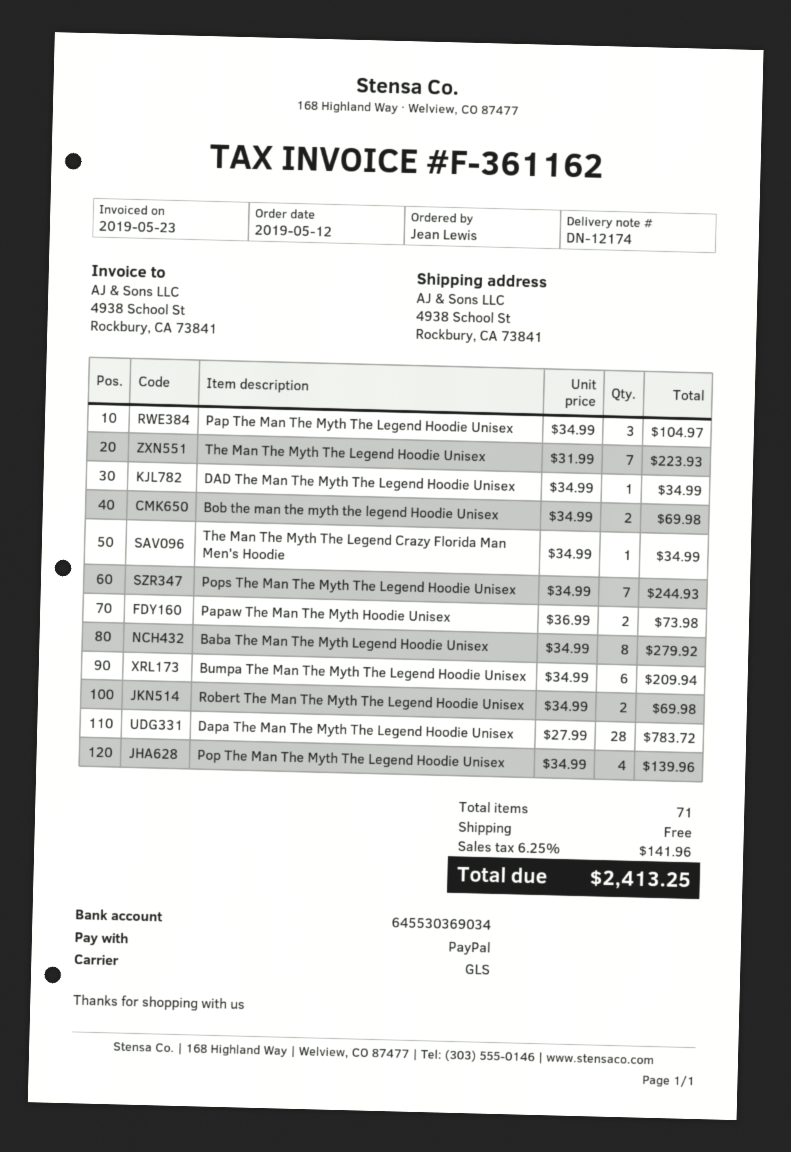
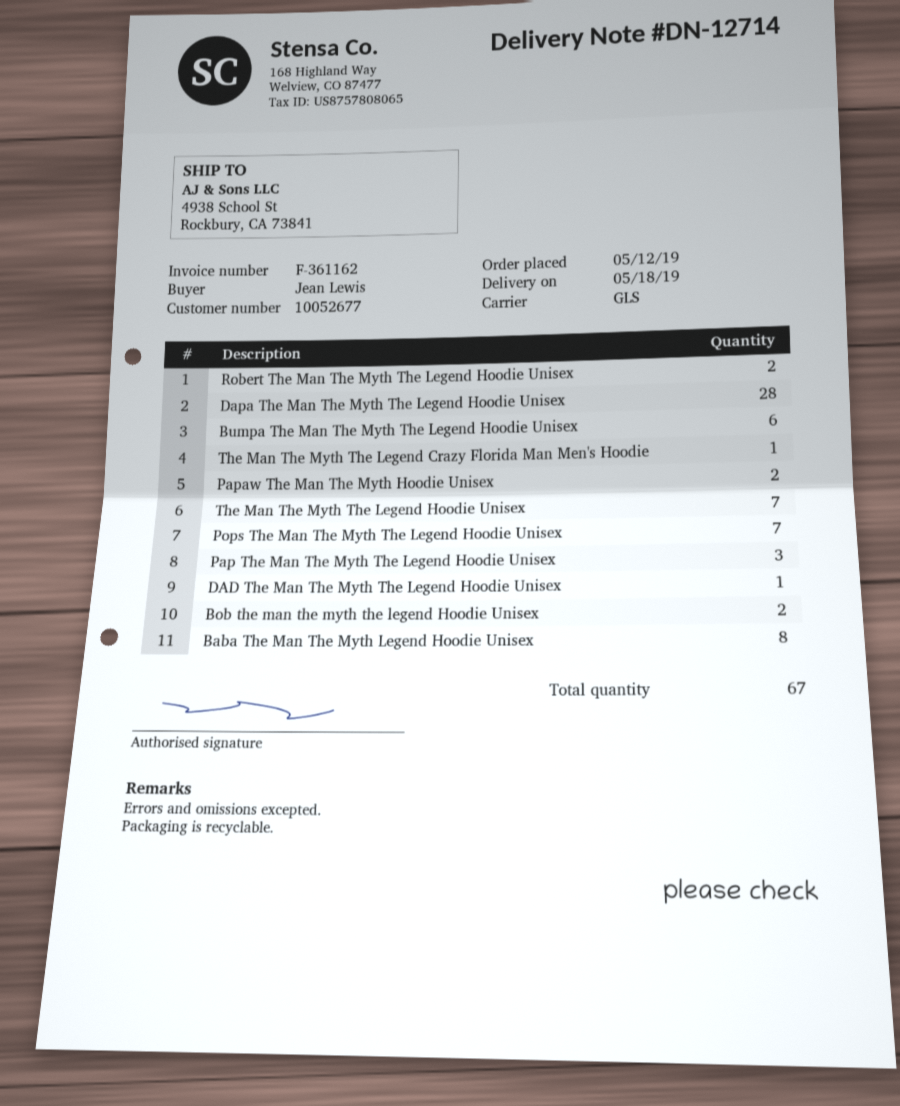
delivery note number: DN-12174 -> DN-12714
Pop The Man The Myth The Legend Hoodie Unisex: 4 -> none
total quantity: 71 -> 67

